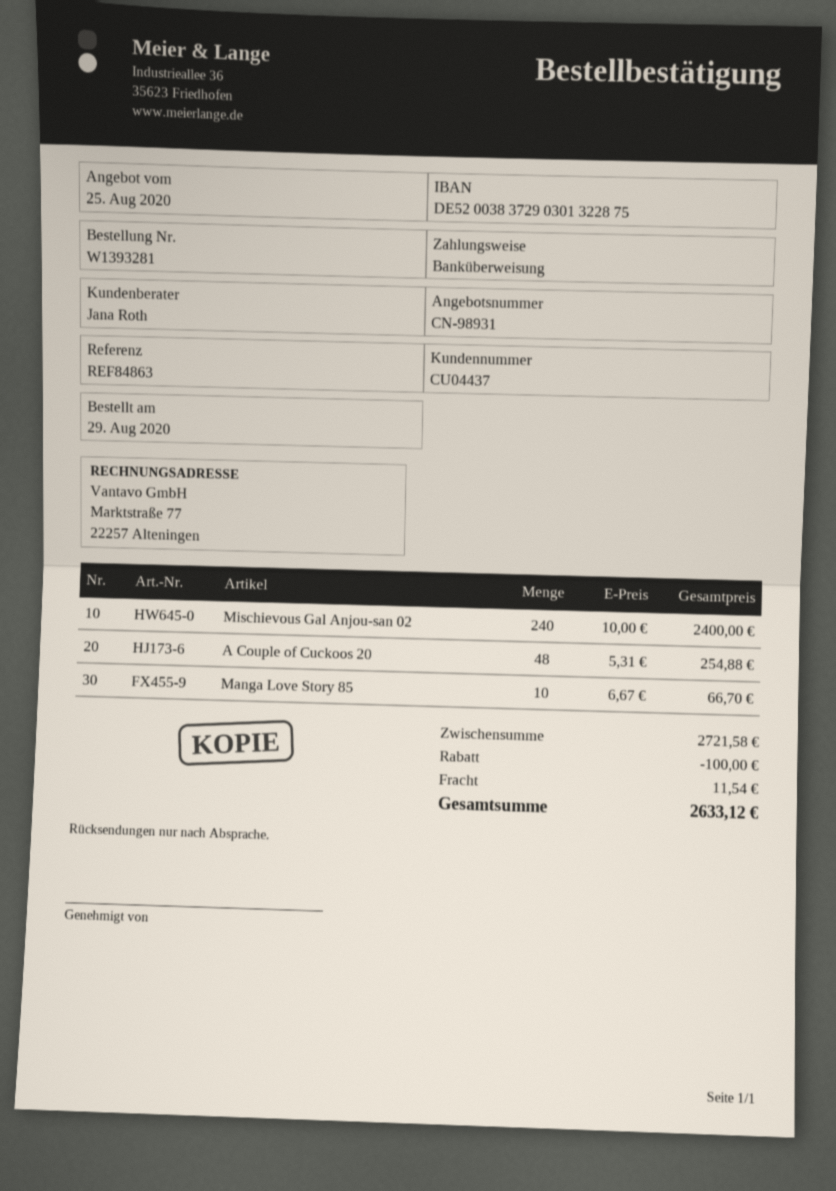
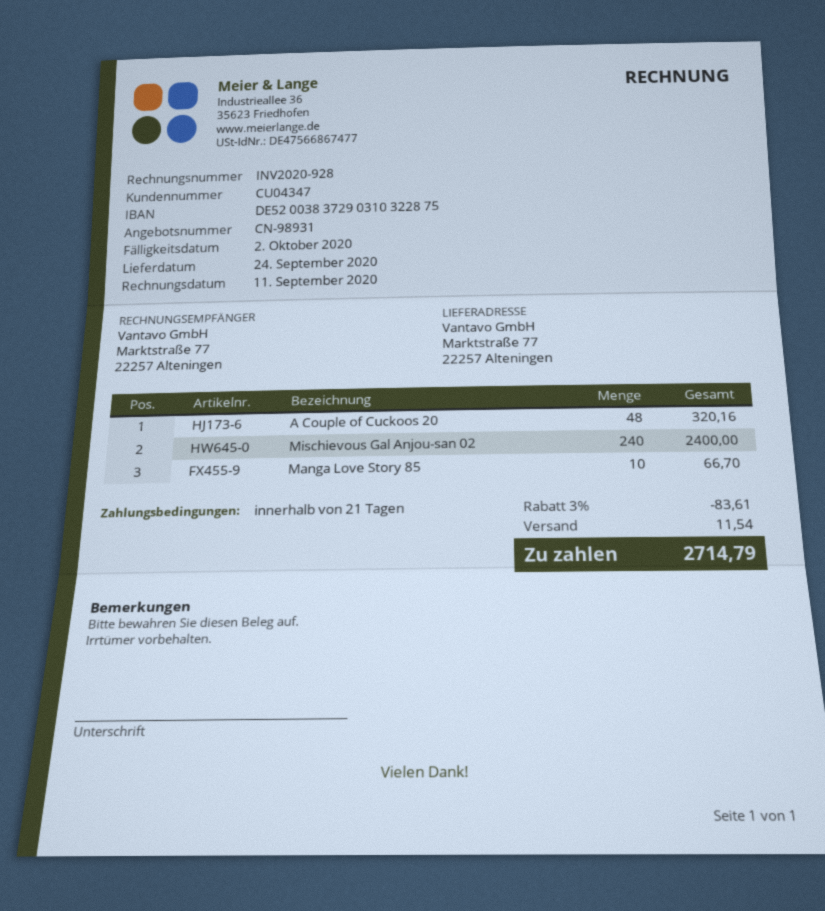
customer number: CU04437 -> CU04347
bank account: DE52003837290301322875 -> DE52003837290310322875
A Couple of Cuckoos 20: 48 for 254.88 -> 48 for 320.16
discount: 100.00 -> 83.61
total: 2633.12 -> 2714.79

